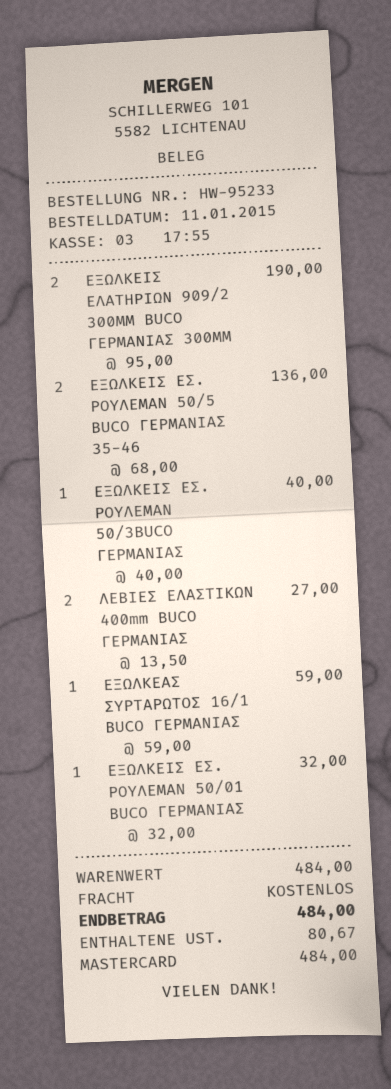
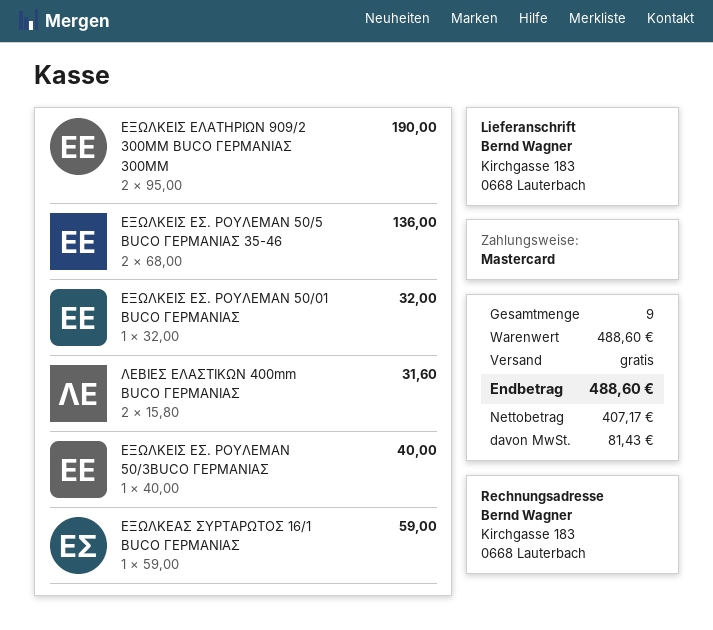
ΛΕΒΙΕΣ ΕΛΑΣΤΙΚΩΝ 400mm BUCO ΓΕΡΜΑΝΙΑΣ: 2 x 13.50 = 27.00 -> 2 x 15.80 = 31.60
subtotal: 484.00 -> 488.60
tax: 80.67 -> 81.43
total: 484.00 -> 488.60

